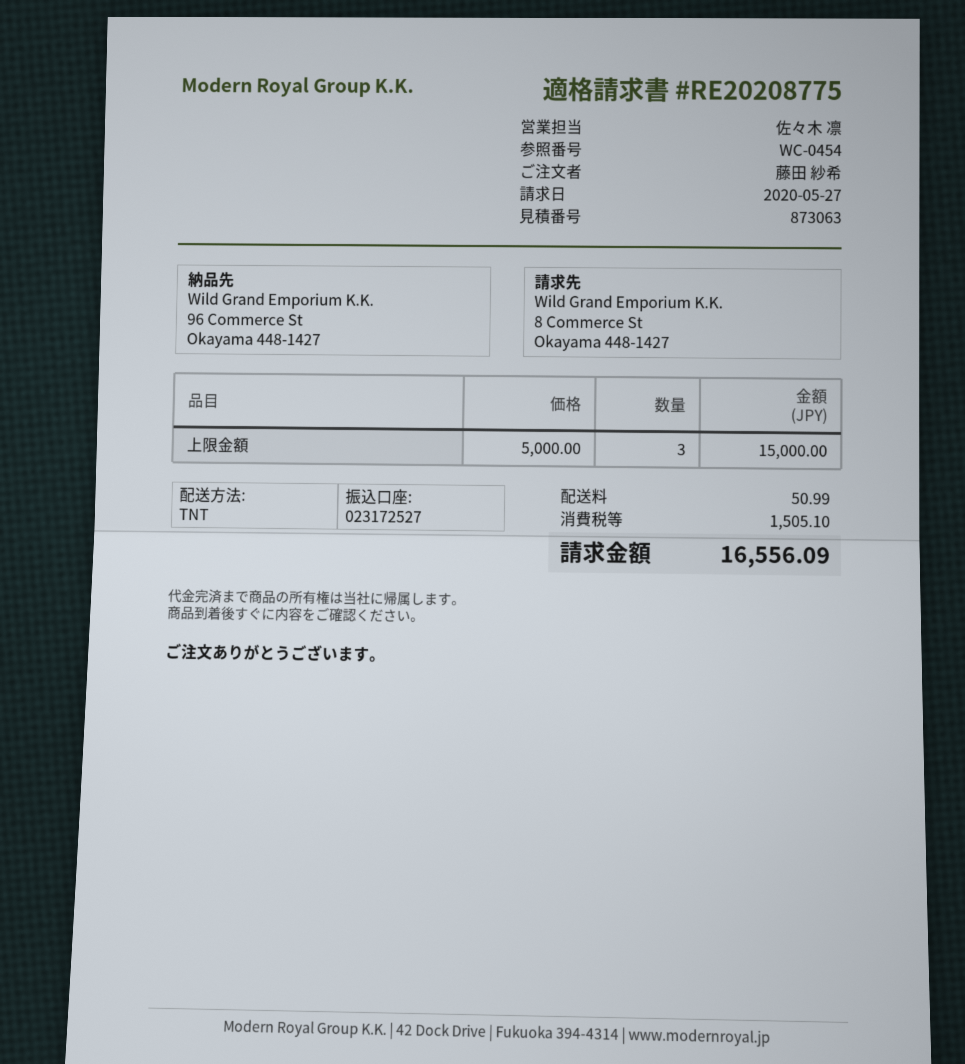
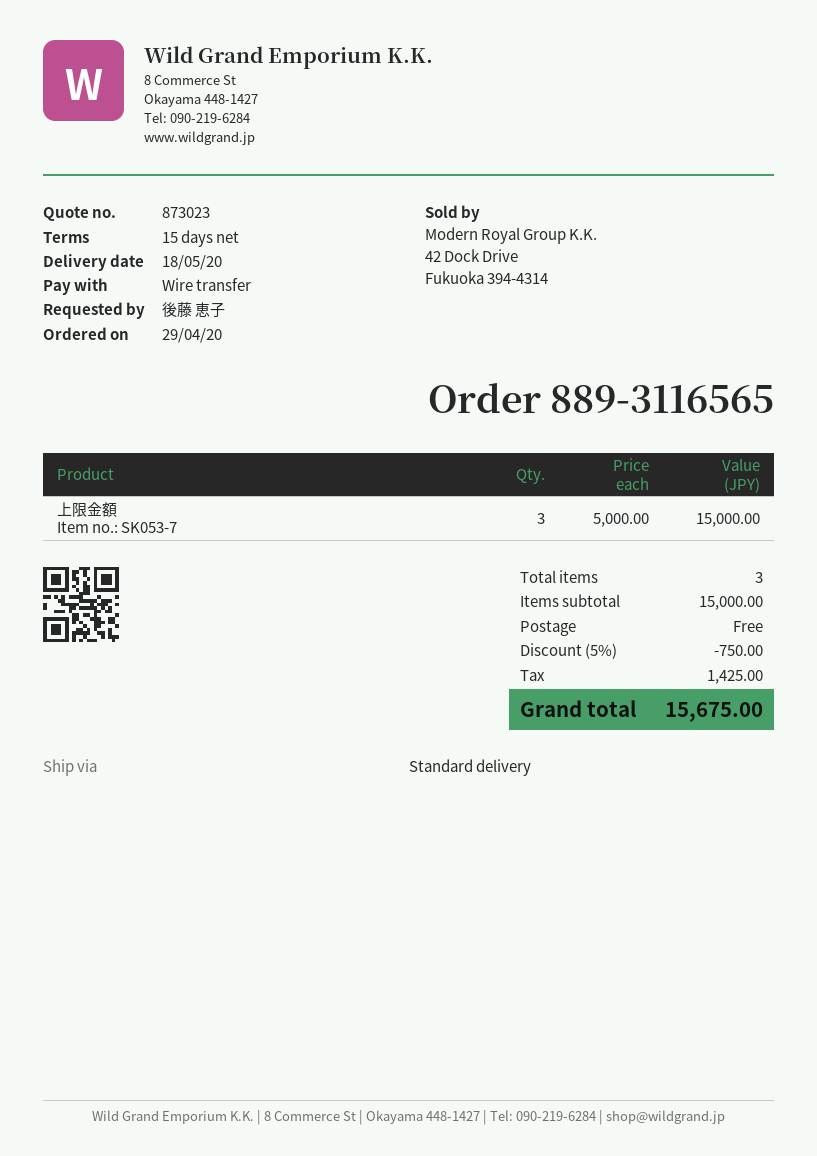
quote number: 873063 -> 873023
ordered by: 藤田 紗希 -> 後藤 恵子
shipping method: TNT -> standard
discount: none -> 5% = 750.00
shipping: 50.99 -> 0.00
tax: 1505.10 -> 1425.00
total: 16556.09 -> 15675.00

